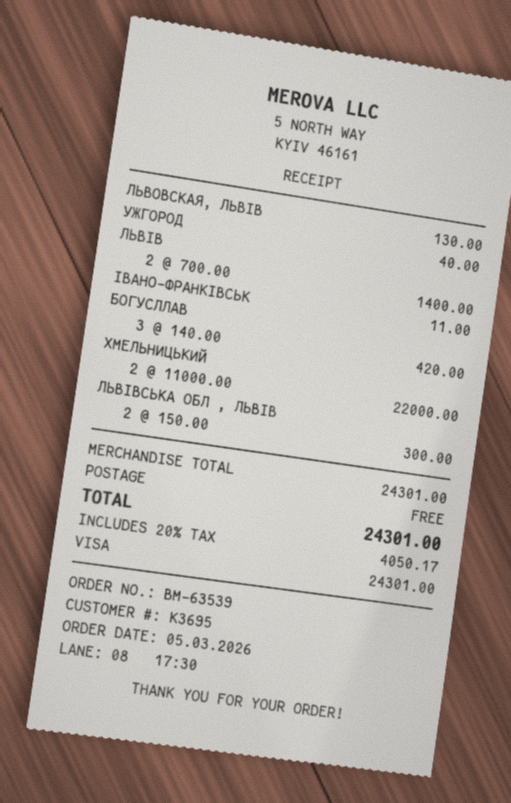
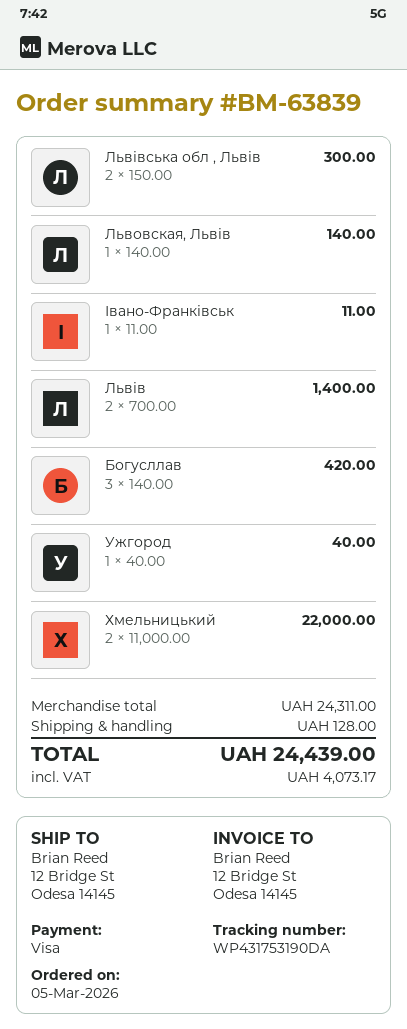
order number: BM-63539 -> BM-63839
ЛЬВОВСКАЯ, ЛЬВІВ: 1 x 130.00 = 130.00 -> 1 x 140.00 = 140.00
subtotal: 24301.00 -> 24311.00
shipping: 0.00 -> 128.00
tax: 4050.17 -> 4073.17
total: 24301.00 -> 24439.00

